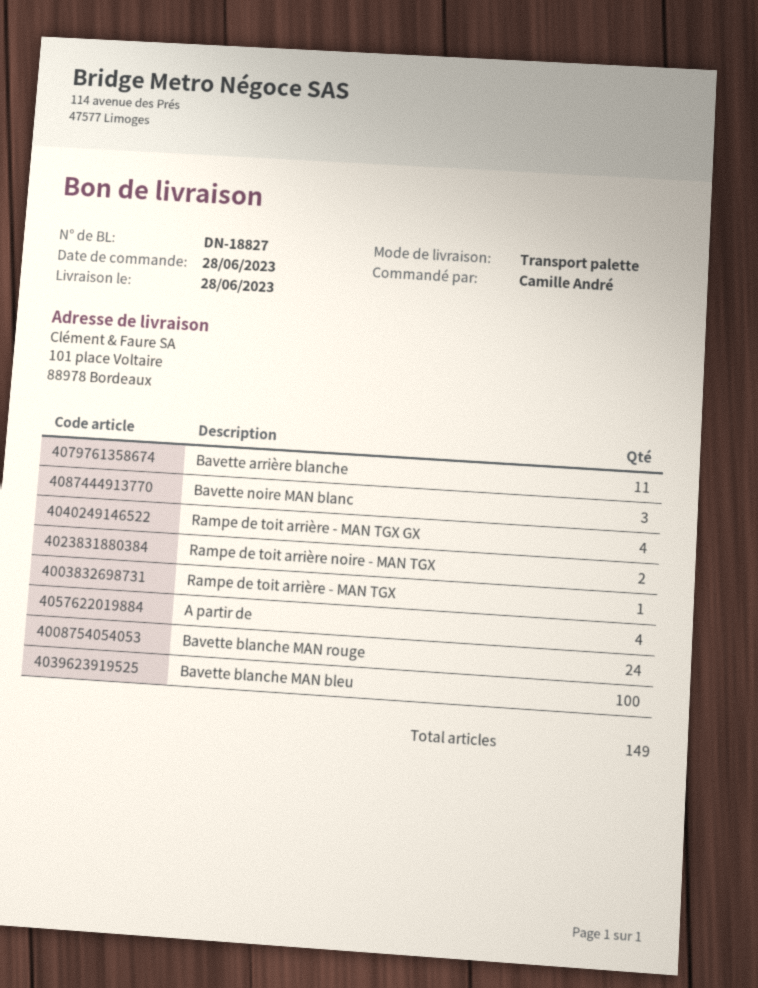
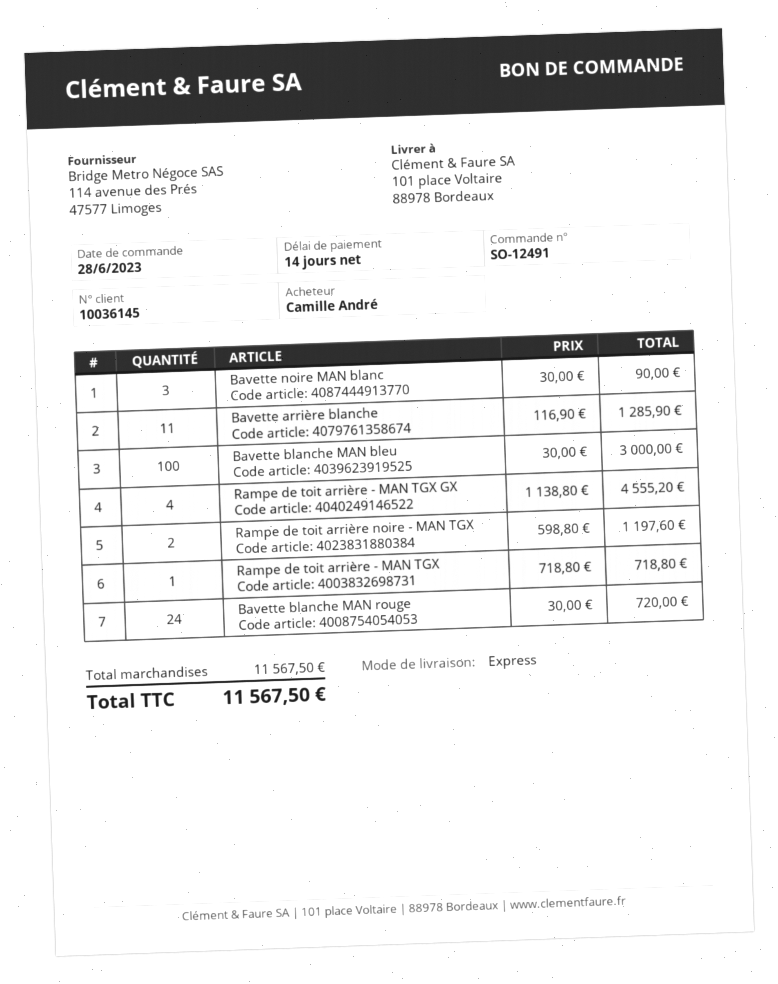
shipping method: pallet freight -> express
A partir de: 4 -> none

